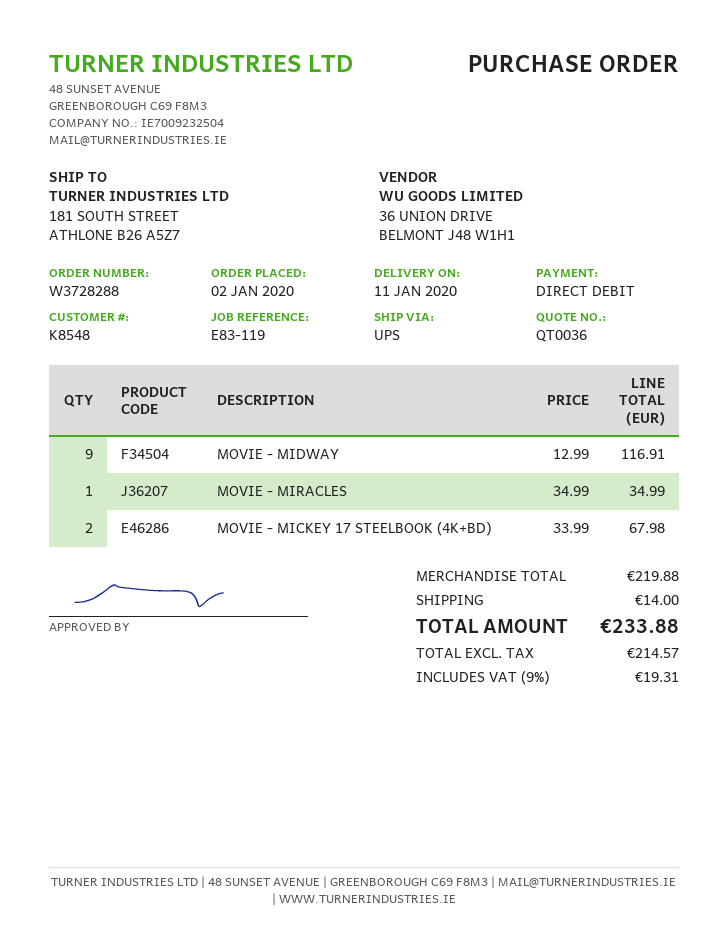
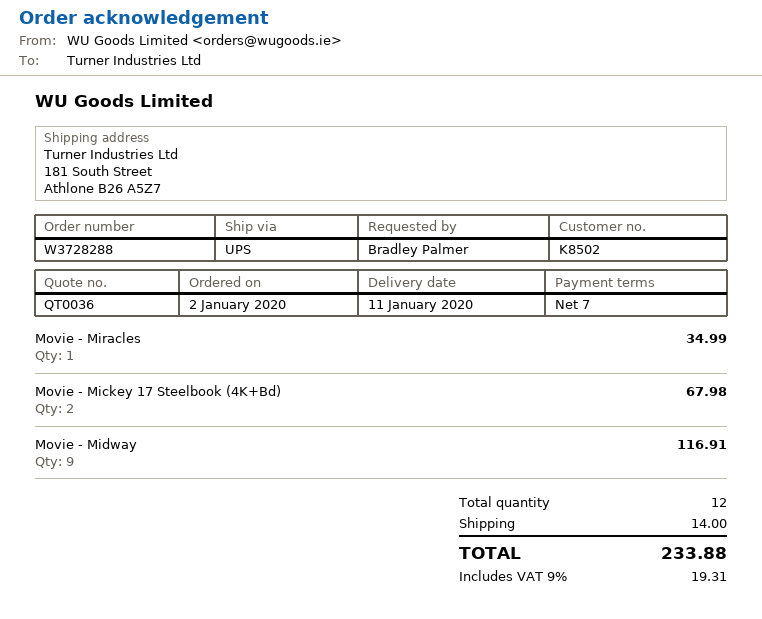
customer number: K8548 -> K8502

